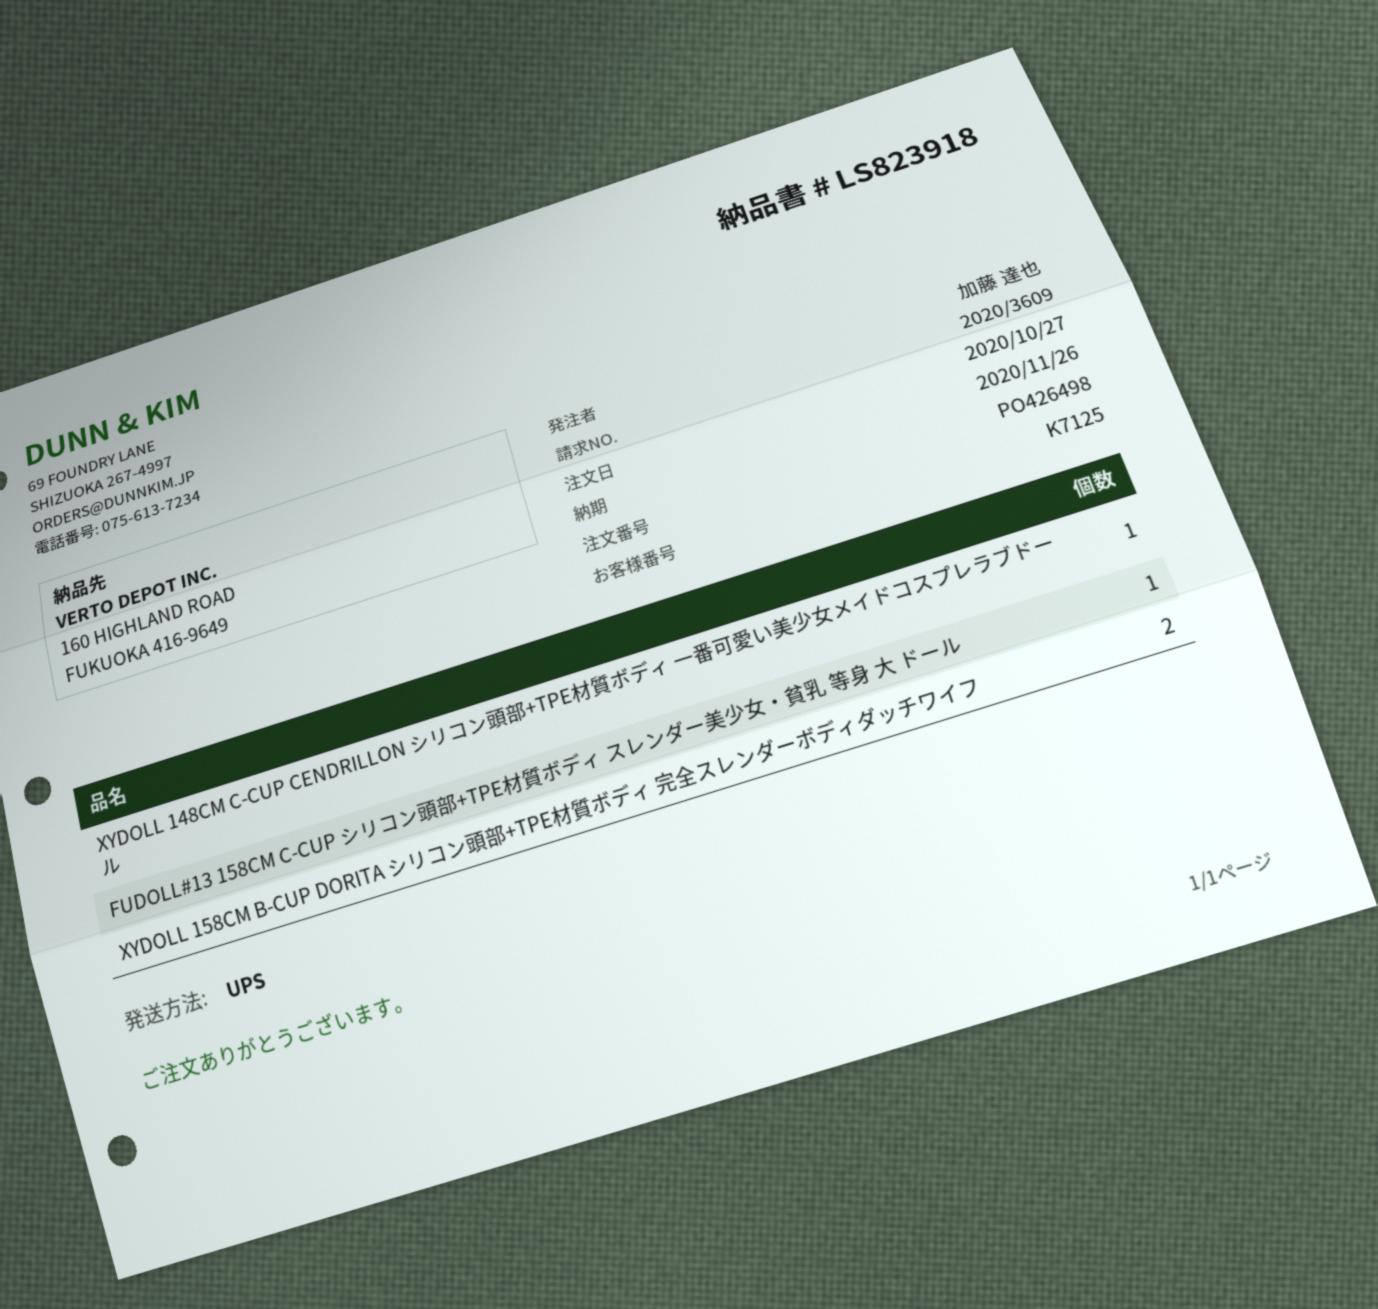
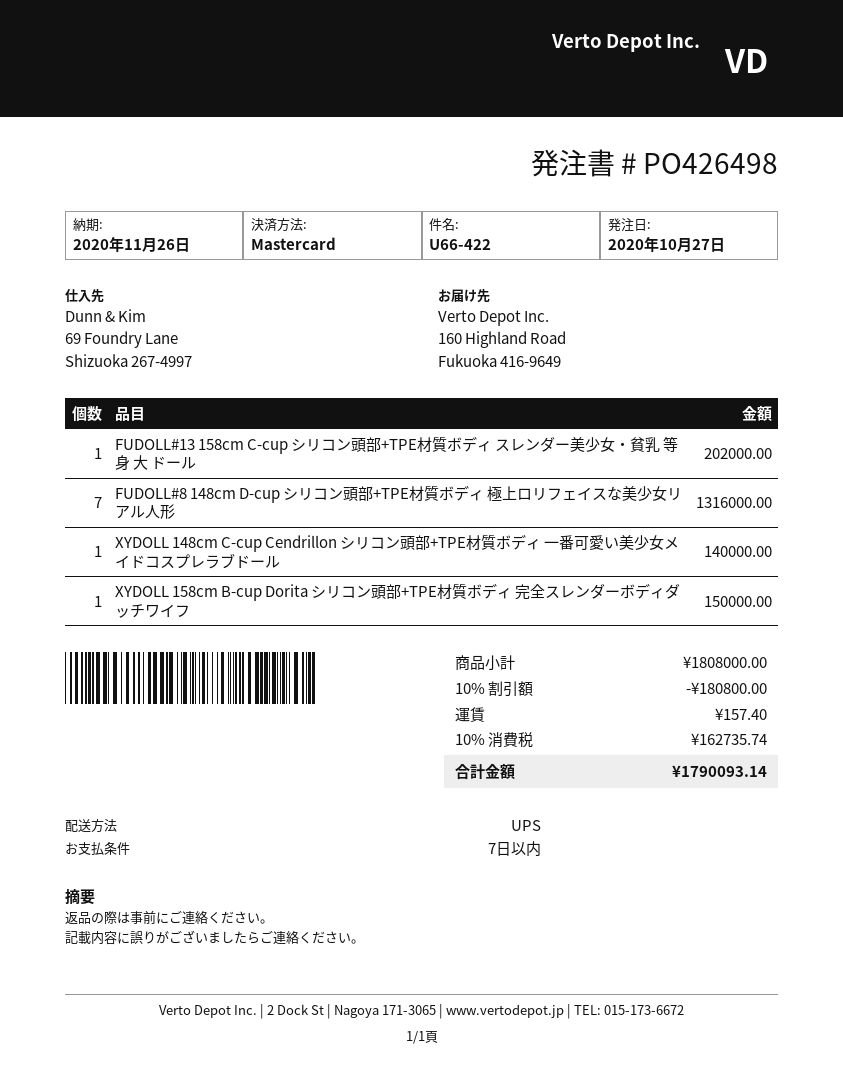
XYDOLL 158CM B-CUP DORITA シリコン頭部+TPE材質ボディ 完全スレンダーボディダッチワイフ: 2 -> 1
FUDOLL#8 148cm D-cup シリコン頭部+TPE材質ボディ 極上ロリフェイスな美少女リアル人形: none -> 7

